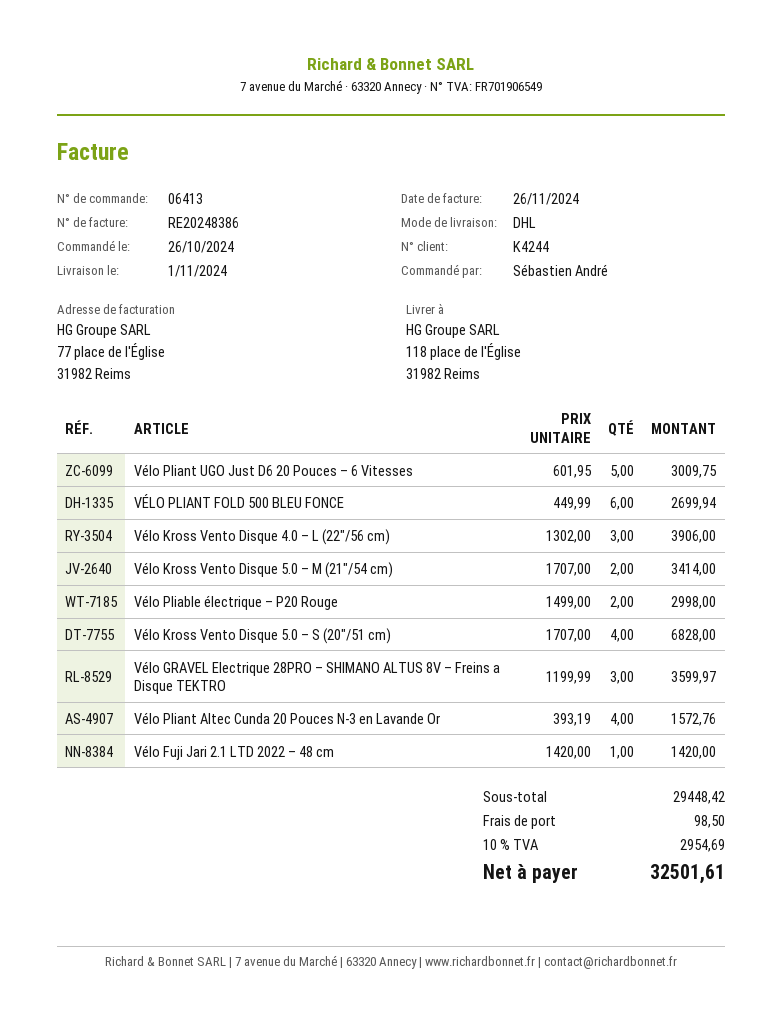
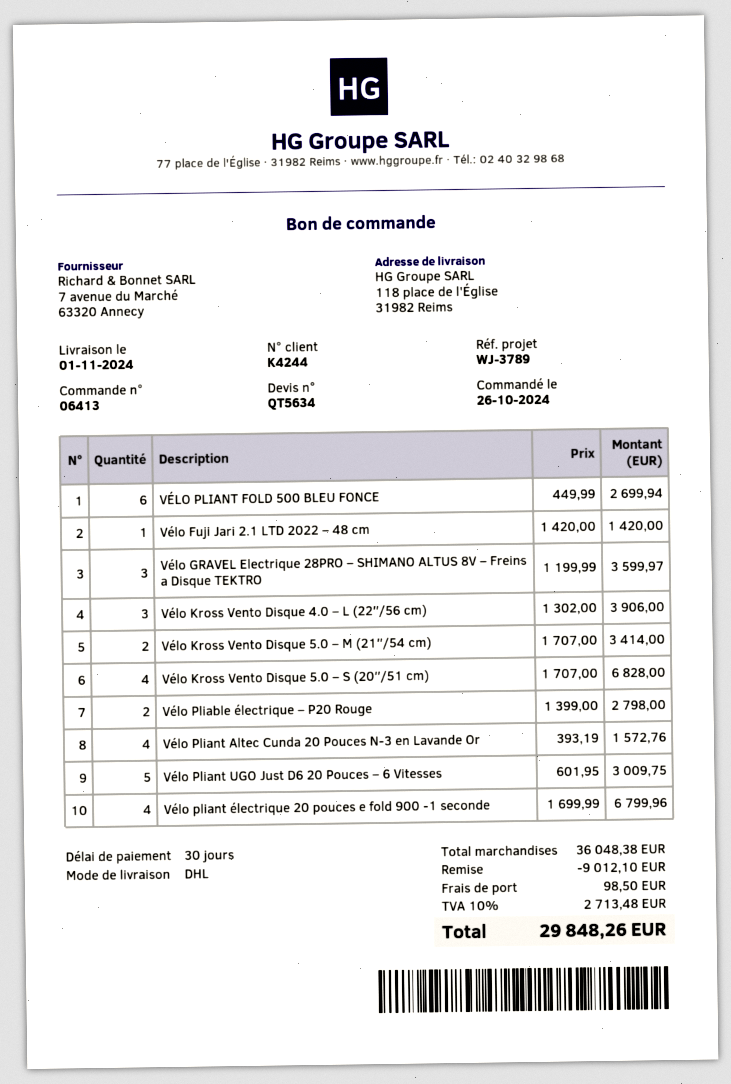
Vélo Pliable électrique – P20 Rouge: 2 x 1499.00 = 2998.00 -> 2 x 1399.00 = 2798.00
Vélo pliant électrique 20 pouces e fold 900 -1 seconde: none -> 4 x 1699.99 = 6799.96
subtotal: 29448.42 -> 36048.38
discount: none -> 9012.10
tax: 10% = 2954.69 -> 10% = 2713.48
total: 32501.61 -> 29848.26

